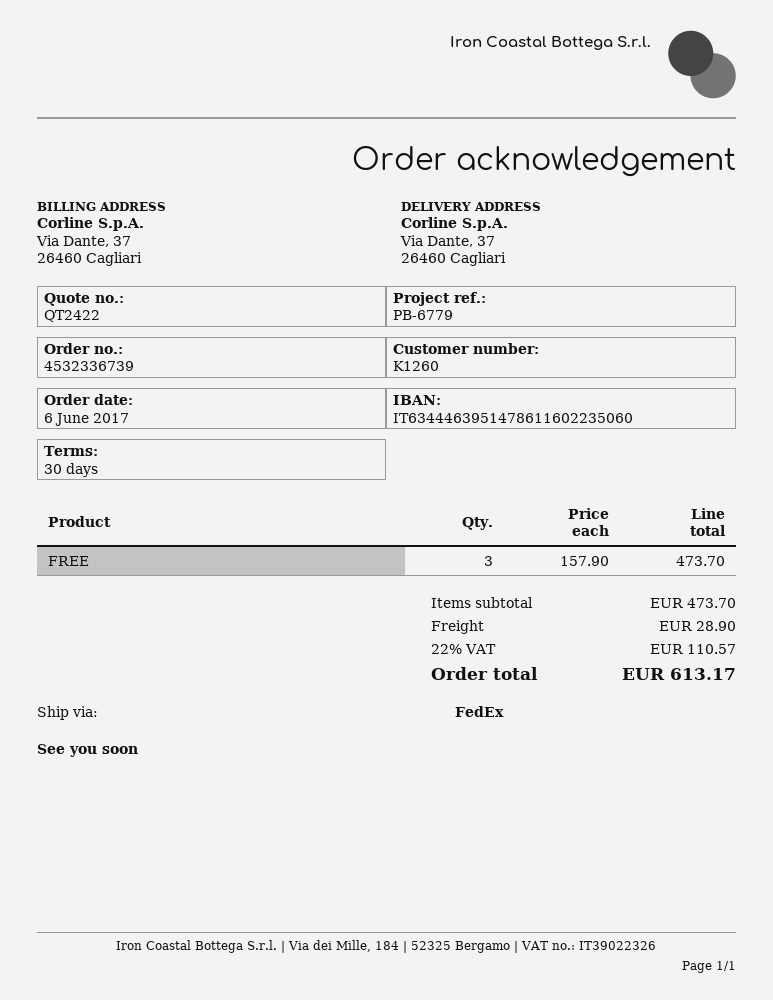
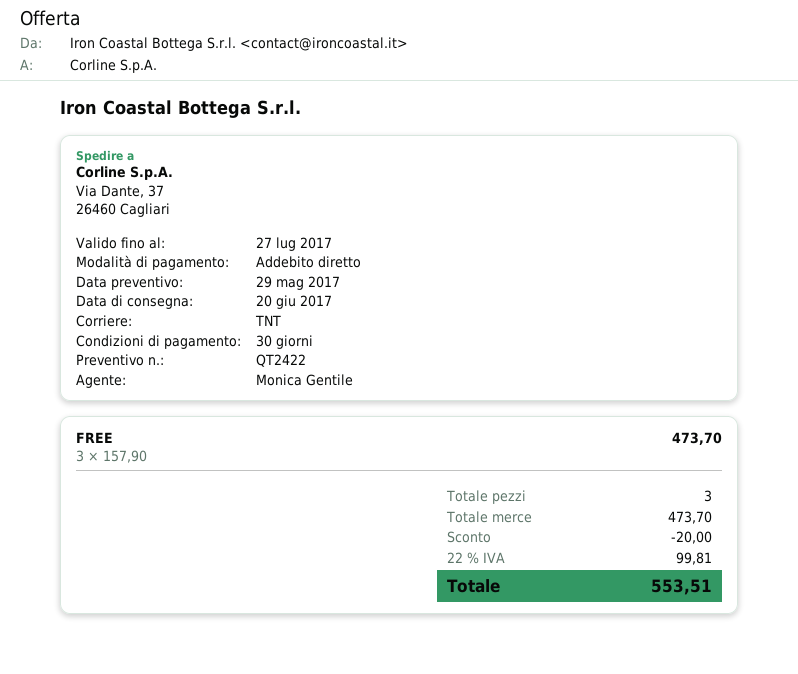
shipping method: FedEx -> TNT
discount: none -> 20.00
shipping: 28.90 -> none
tax: 22% = 110.57 -> 22% = 99.81
total: 613.17 -> 553.51

